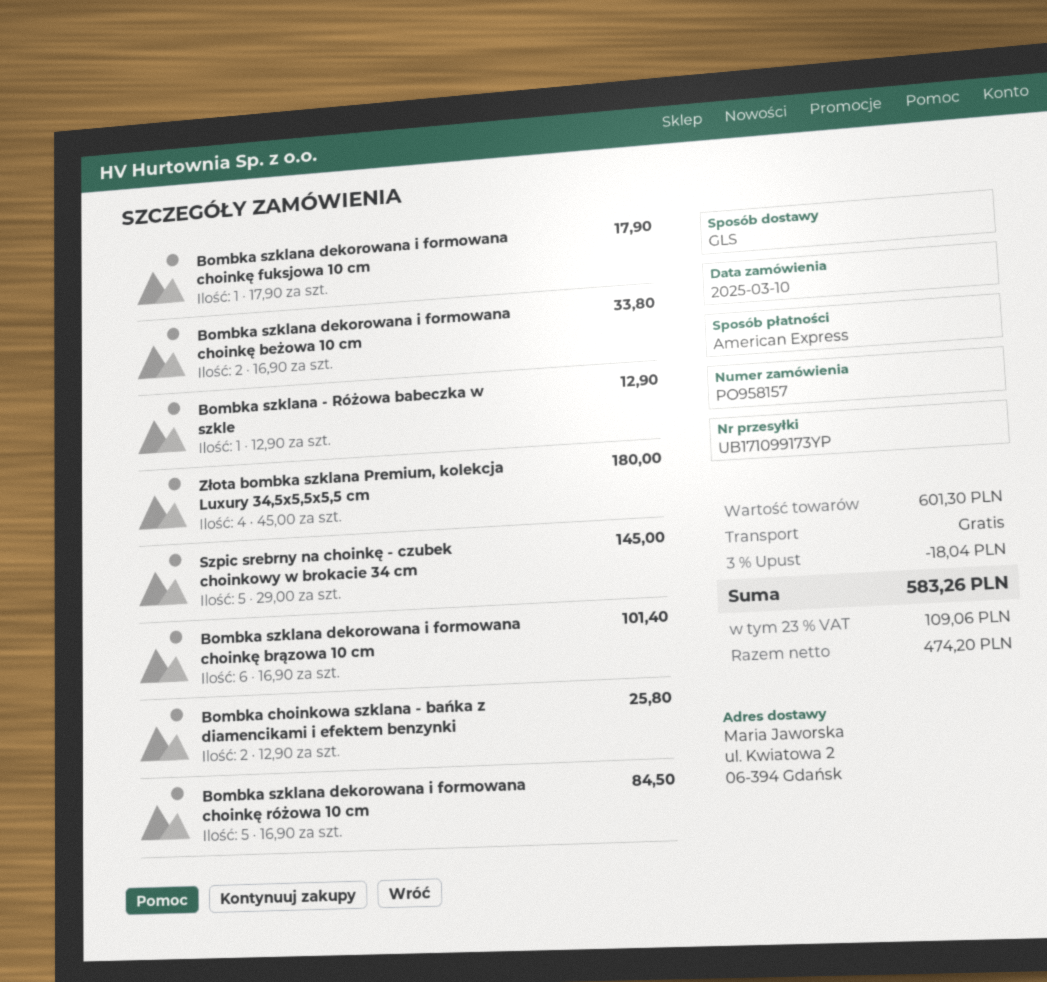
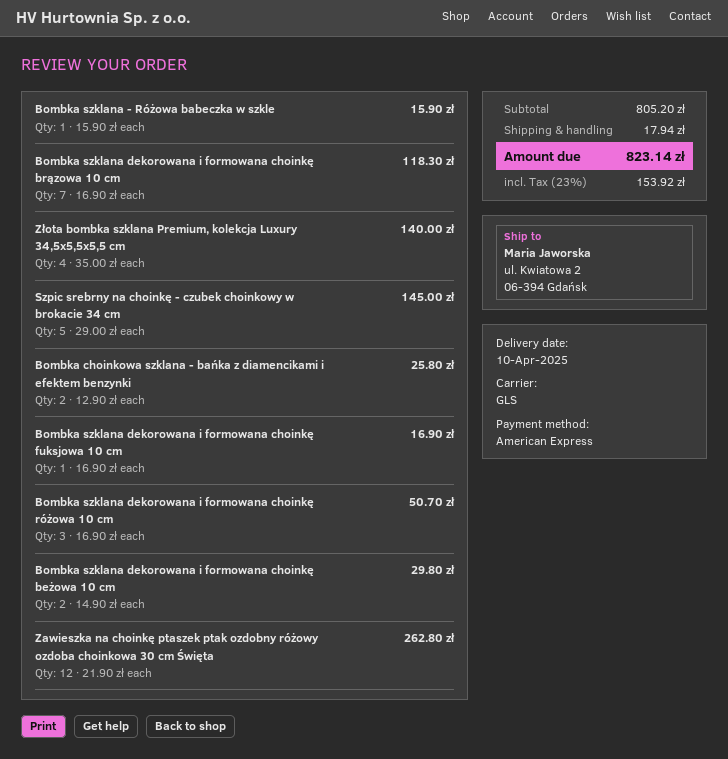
Bombka szklana dekorowana i formowana choinkę fuksjowa 10 cm: 1 x 17.90 = 17.90 -> 1 x 16.90 = 16.90
Bombka szklana dekorowana i formowana choinkę beżowa 10 cm: 2 x 16.90 = 33.80 -> 2 x 14.90 = 29.80
Bombka szklana - Różowa babeczka w szkle: 1 x 12.90 = 12.90 -> 1 x 15.90 = 15.90
Złota bombka szklana Premium, kolekcja Luxury 34,5x5,5x5,5 cm: 4 x 45.00 = 180.00 -> 4 x 35.00 = 140.00
Bombka szklana dekorowana i formowana choinkę brązowa 10 cm: 6 x 16.90 = 101.40 -> 7 x 16.90 = 118.30
Bombka szklana dekorowana i formowana choinkę różowa 10 cm: 5 x 16.90 = 84.50 -> 3 x 16.90 = 50.70
Zawieszka na choinkę ptaszek ptak ozdobny różowy ozdoba choinkowa 30 cm Święta: none -> 12 x 21.90 = 262.80
subtotal: 601.30 -> 805.20
discount: 3% = 18.04 -> none
shipping: 0.00 -> 17.94
tax: 23% = 109.06 -> 23% = 153.92
total: 583.26 -> 823.14

